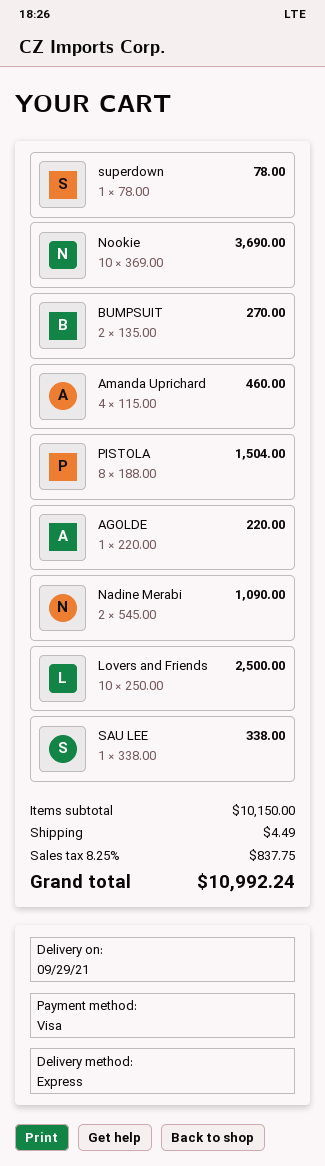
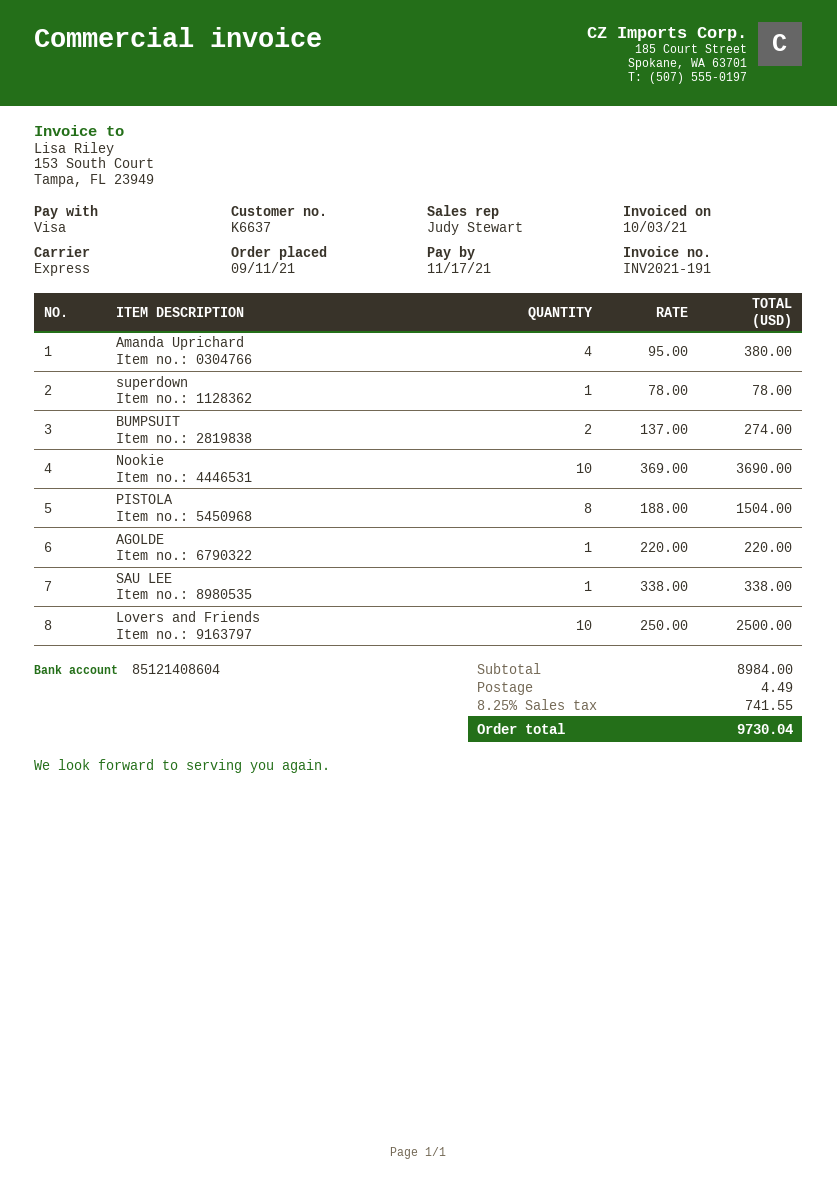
BUMPSUIT: 2 x 135.00 = 270.00 -> 2 x 137.00 = 274.00
Amanda Uprichard: 4 x 115.00 = 460.00 -> 4 x 95.00 = 380.00
Nadine Merabi: 2 x 545.00 = 1090.00 -> none
subtotal: 10150.00 -> 8984.00
tax: 8.25% = 837.75 -> 8.25% = 741.55
total: 10992.24 -> 9730.04

